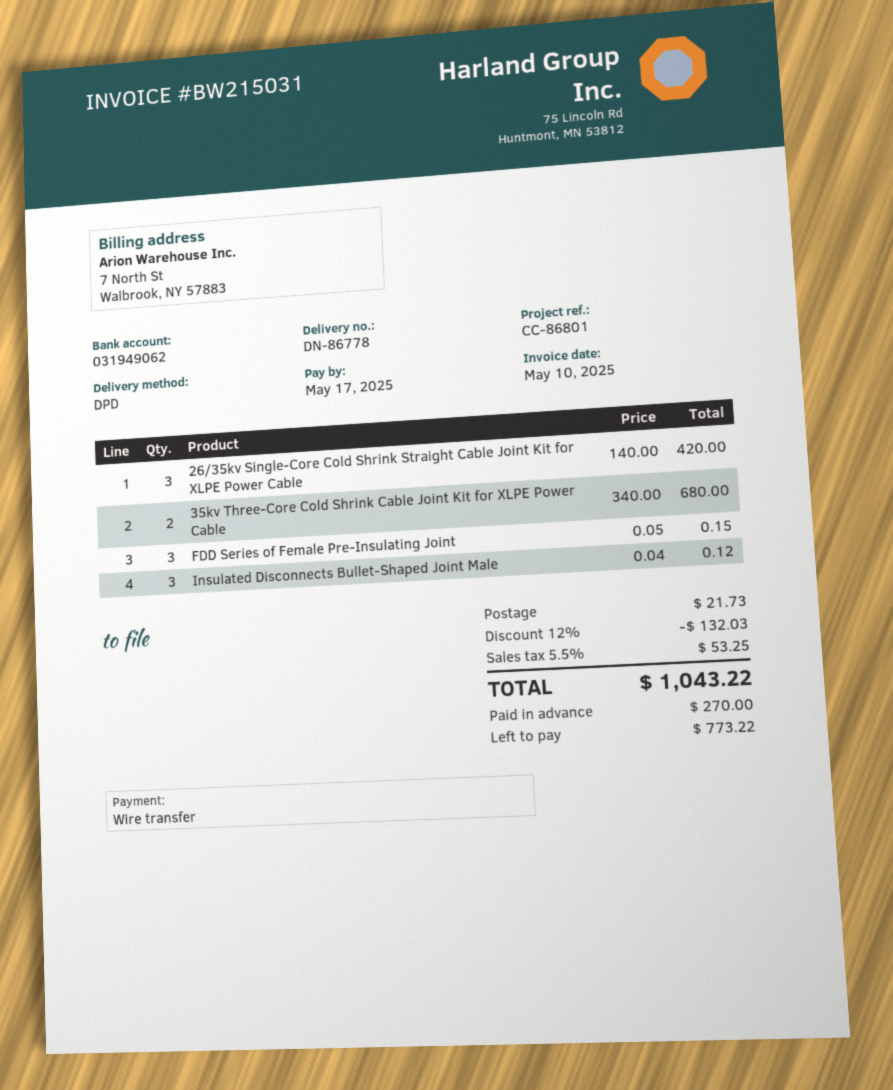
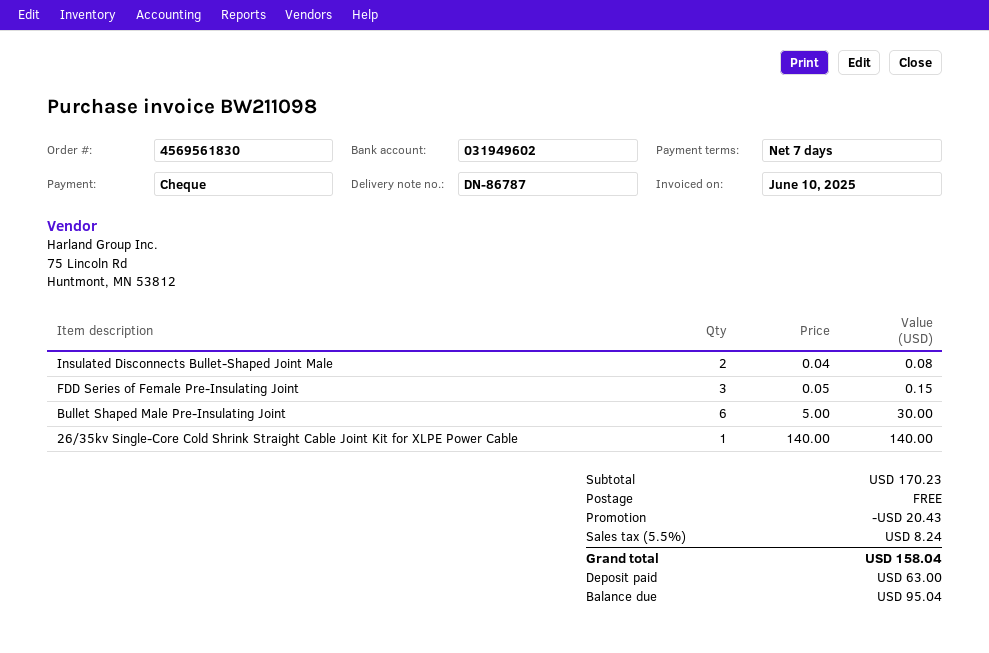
delivery note number: DN-86778 -> DN-86787
invoice number: BW215031 -> BW211098
invoice date: 2025-05-10 -> 2025-06-10
payment method: bank transfer -> cheque
bank account: 031949062 -> 031949602
26/35kv Single-Core Cold Shrink Straight Cable Joint Kit for XLPE Power Cable: 3 x 140.00 = 420.00 -> 1 x 140.00 = 140.00
35kv Three-Core Cold Shrink Cable Joint Kit for XLPE Power Cable: 2 x 340.00 = 680.00 -> none
Insulated Disconnects Bullet-Shaped Joint Male: 3 x 0.04 = 0.12 -> 2 x 0.04 = 0.08
Bullet Shaped Male Pre-Insulating Joint: none -> 6 x 5.00 = 30.00
discount: 132.03 -> 20.43
shipping: 21.73 -> 0.00
tax: 5.5% = 53.25 -> 5.5% = 8.24
total: 1043.22 -> 158.04
deposit: 270.00 -> 63.00
balance: 773.22 -> 95.04

